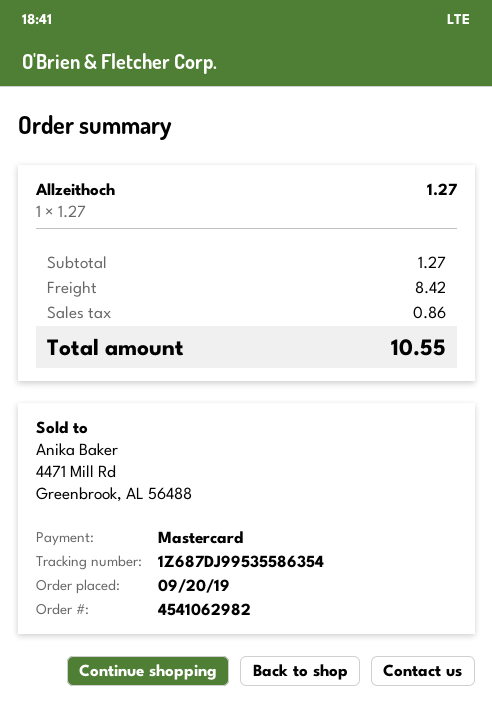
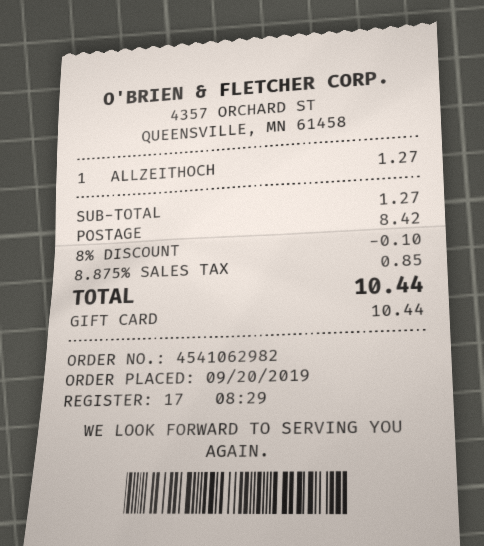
payment method: Mastercard -> gift card
discount: none -> 8% = 0.10
tax: 0.86 -> 0.85
total: 10.55 -> 10.44

